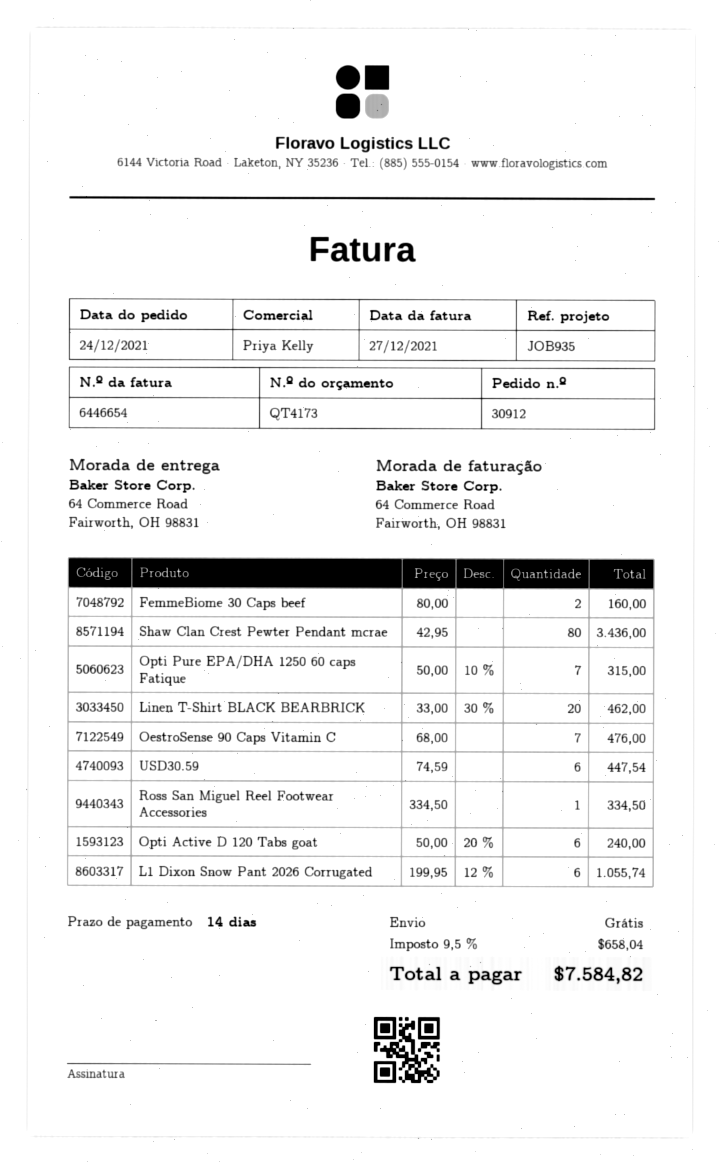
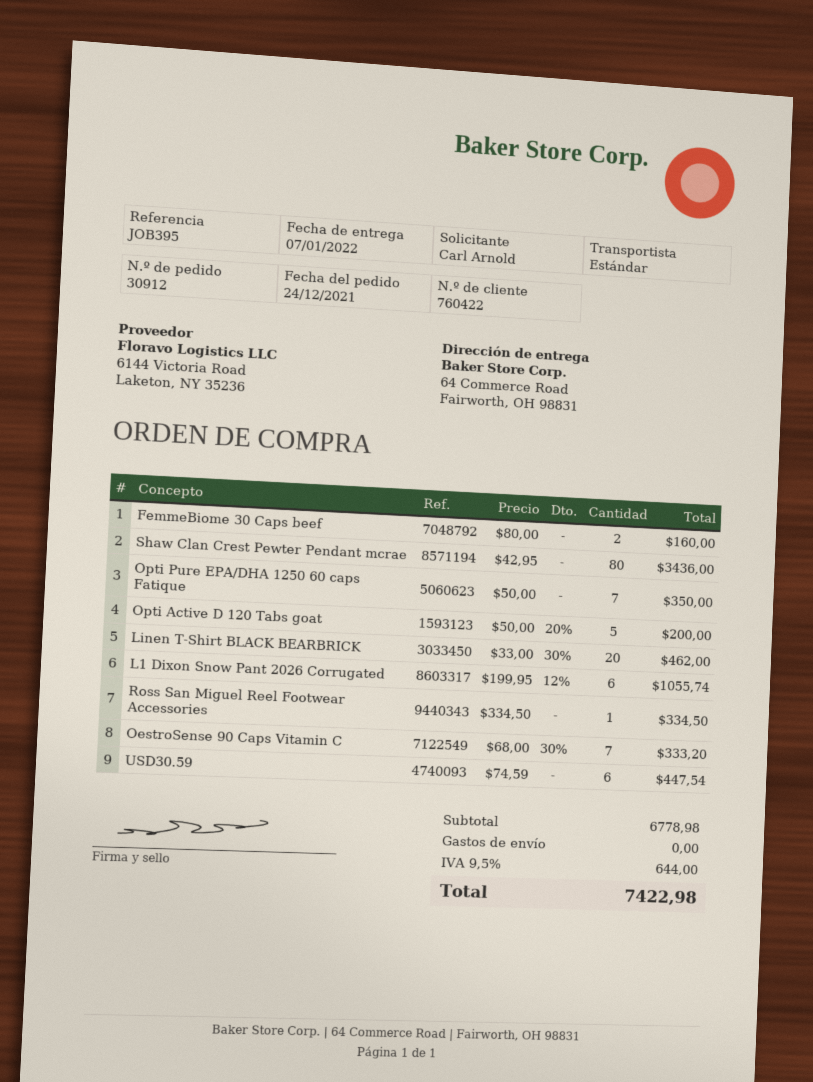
reference: JOB935 -> JOB395
Opti Pure EPA/DHA 1250 60 caps Fatique: 7 x 50.00 - 10% = 315.00 -> 7 x 50.00 = 350.00
OestroSense 90 Caps Vitamin C: 7 x 68.00 = 476.00 -> 7 x 68.00 - 30% = 333.20
Opti Active D 120 Tabs goat: 6 x 50.00 - 20% = 240.00 -> 5 x 50.00 - 20% = 200.00
tax: 9.5% = 658.04 -> 9.5% = 644.00
total: 7584.82 -> 7422.98

